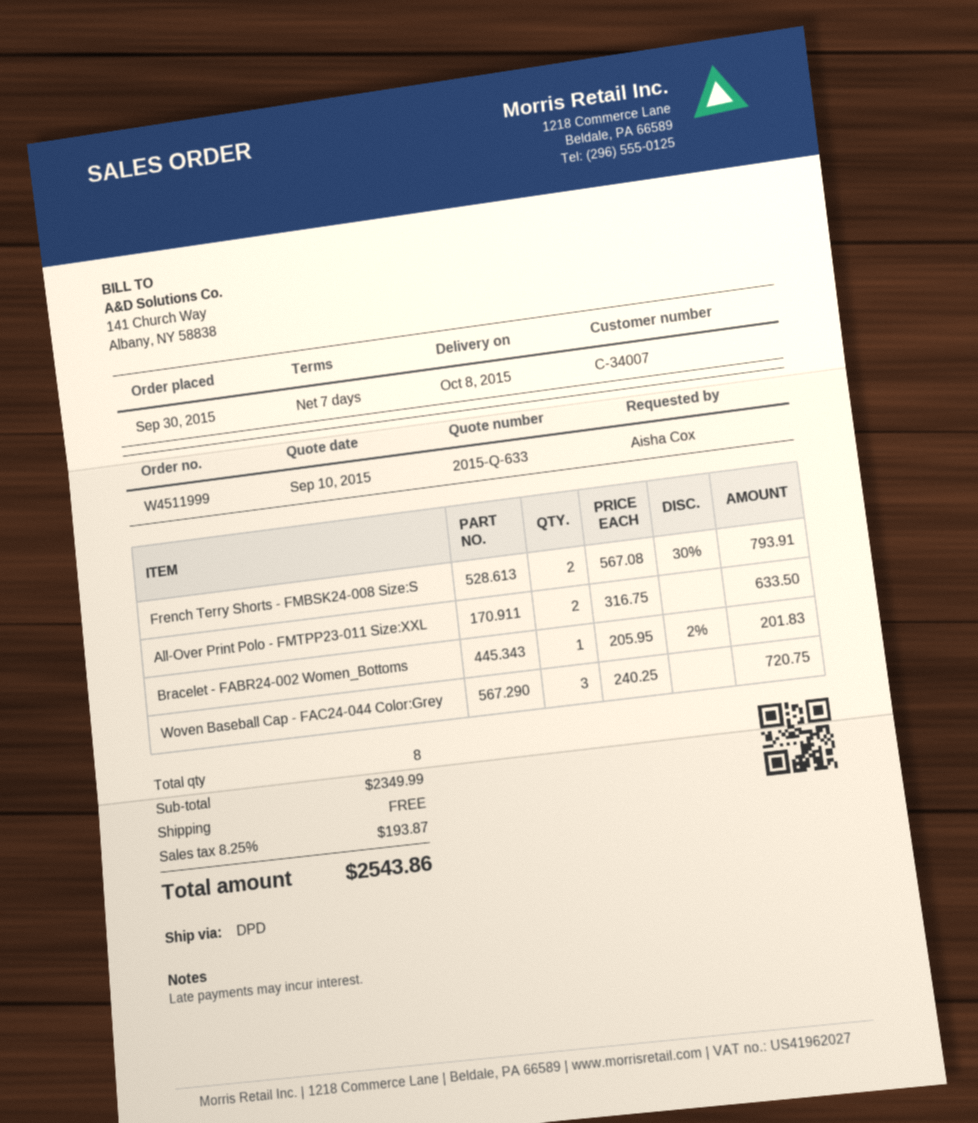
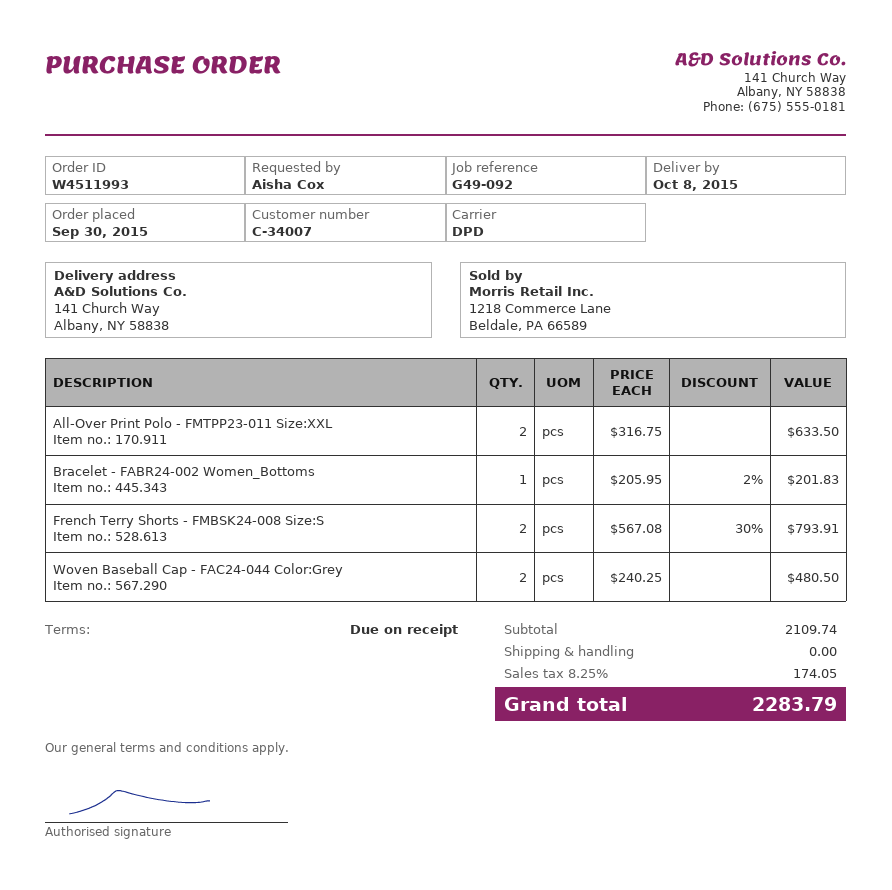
order number: W4511999 -> W4511993
payment terms: 7 days -> on receipt
Woven Baseball Cap - FAC24-044 Color:Grey: 3 x 240.25 = 720.75 -> 2 x 240.25 = 480.50
subtotal: 2349.99 -> 2109.74
tax: 8.25% = 193.87 -> 8.25% = 174.05
total: 2543.86 -> 2283.79

